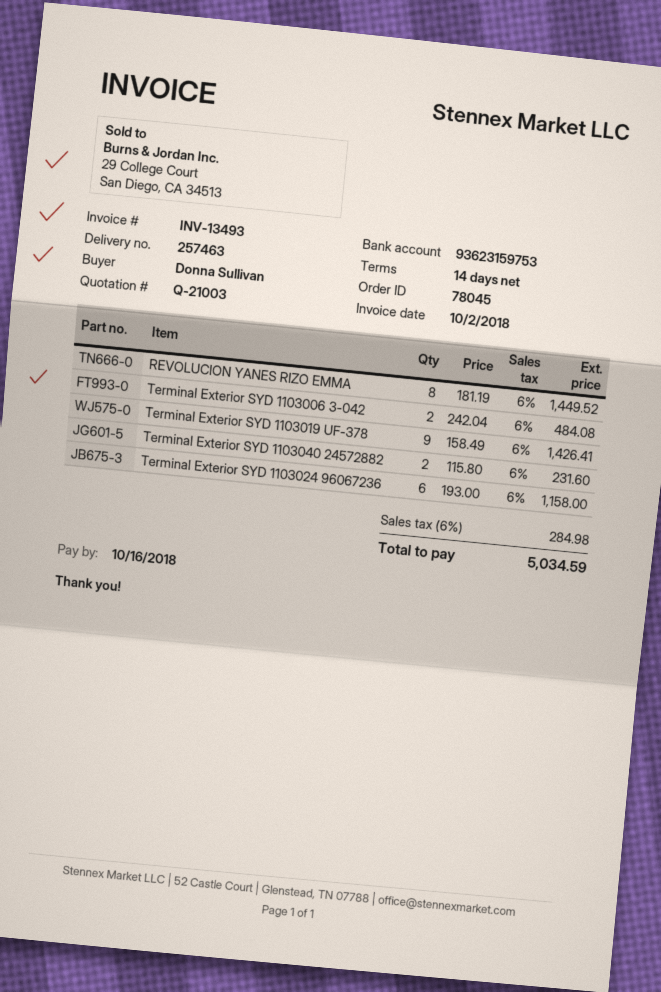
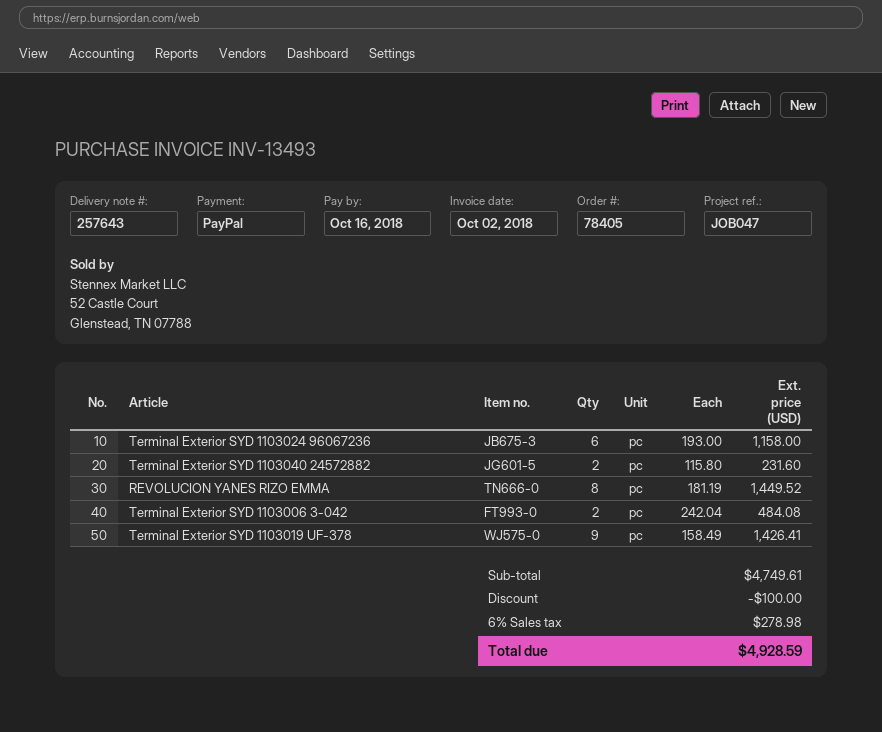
order number: 78045 -> 78405
delivery note number: 257463 -> 257643
discount: none -> 100.00
tax: 6% = 284.98 -> 6% = 278.98
total: 5034.59 -> 4928.59

